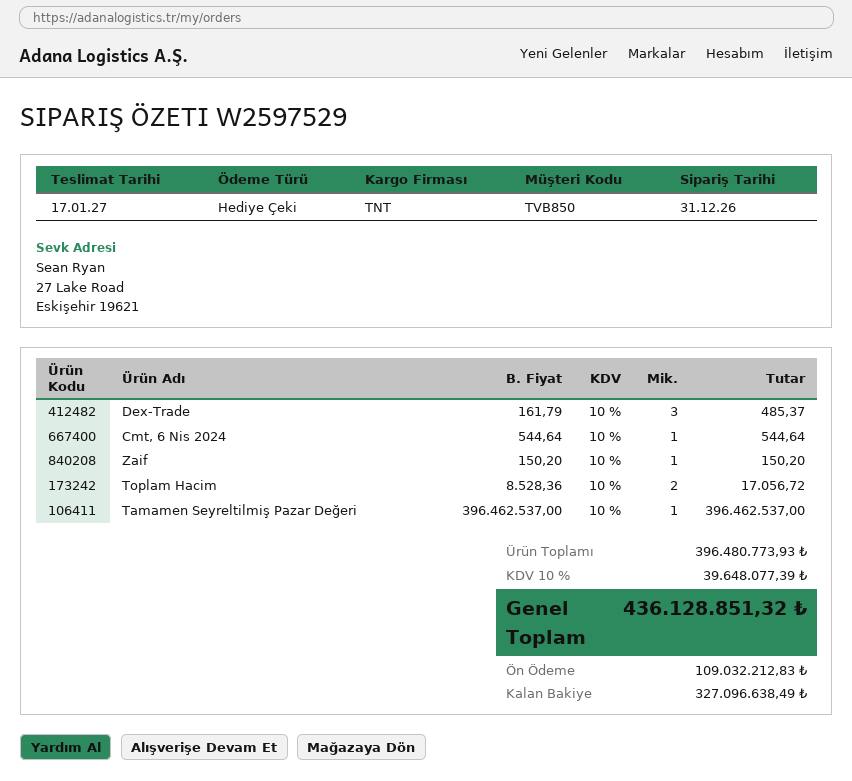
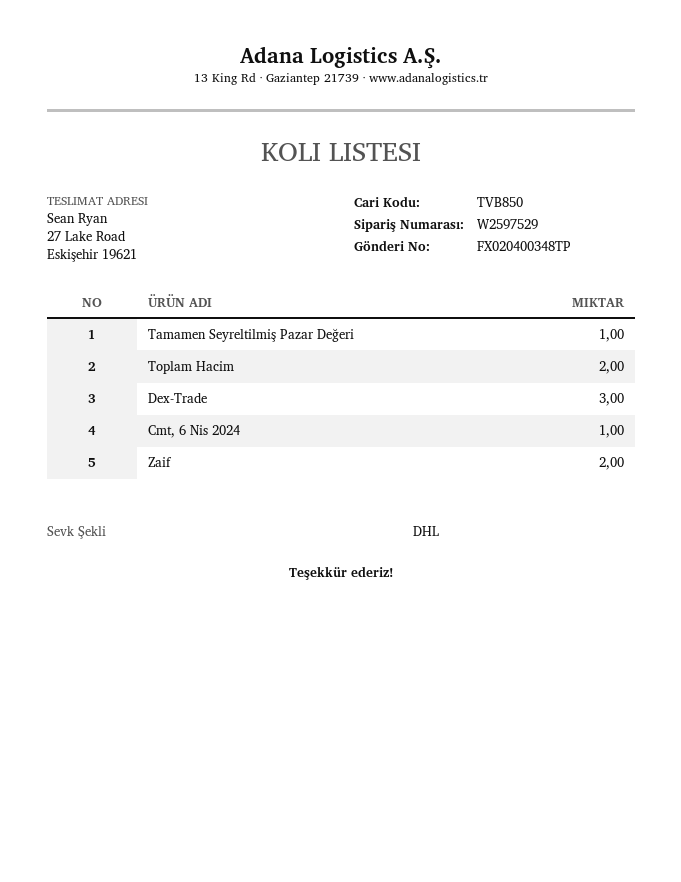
shipping method: TNT -> DHL
Zaif: 1 -> 2

